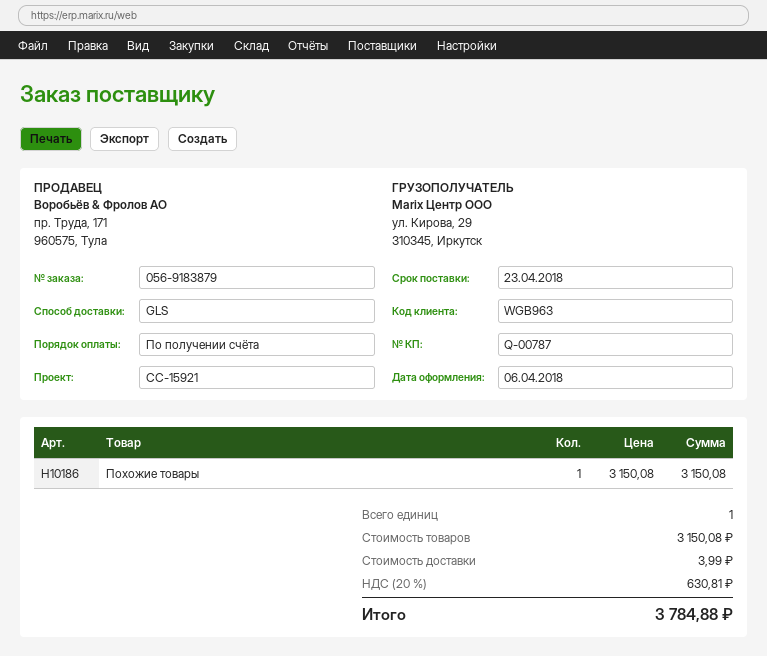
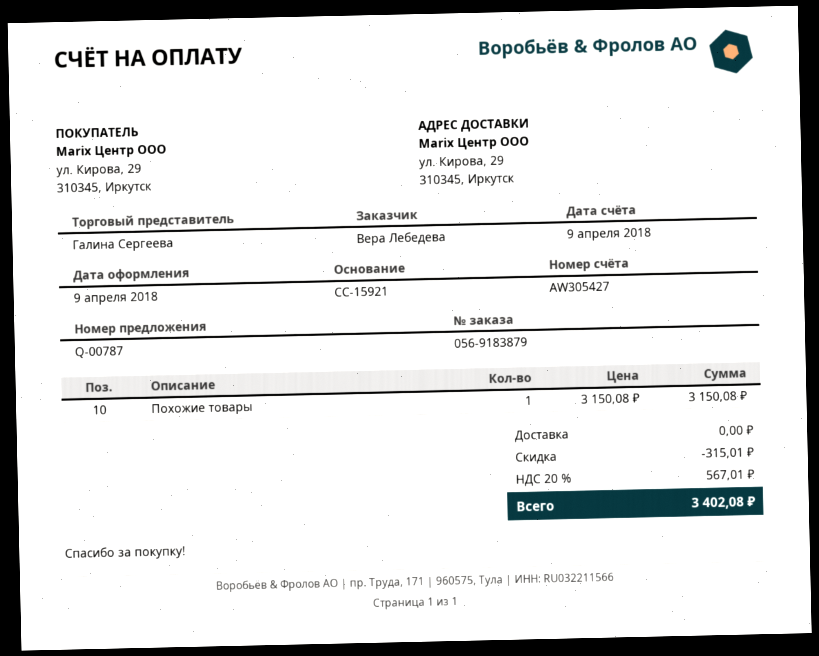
order date: 2018-04-06 -> 2018-04-09
discount: none -> 315.01
shipping: 3.99 -> 0.00
tax: 20% = 630.81 -> 20% = 567.01
total: 3784.88 -> 3402.08

